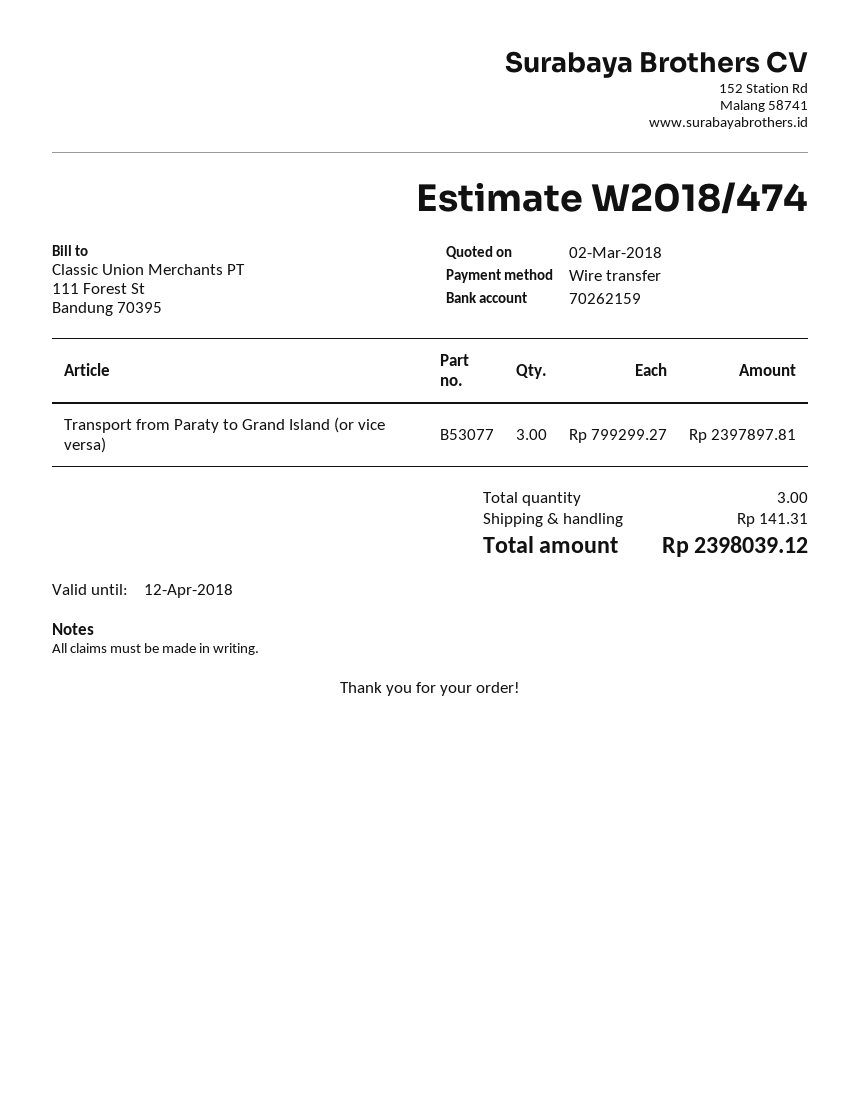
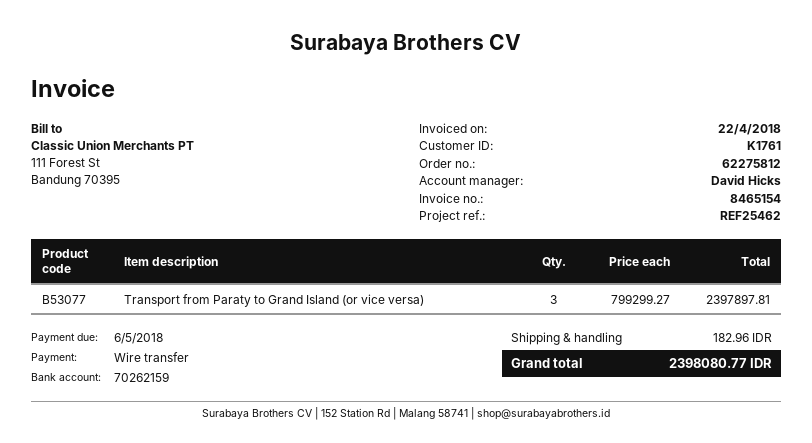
shipping: 141.31 -> 182.96
total: 2398039.12 -> 2398080.77

